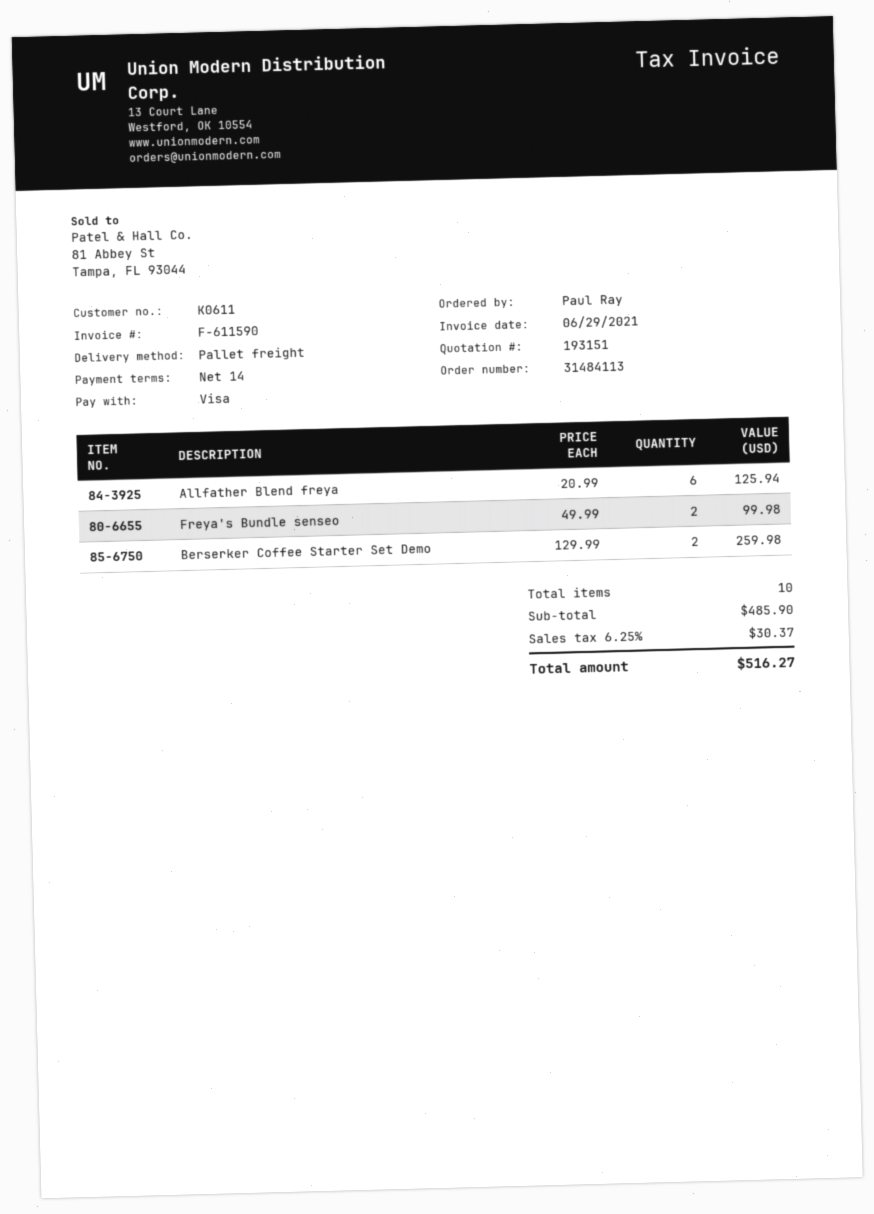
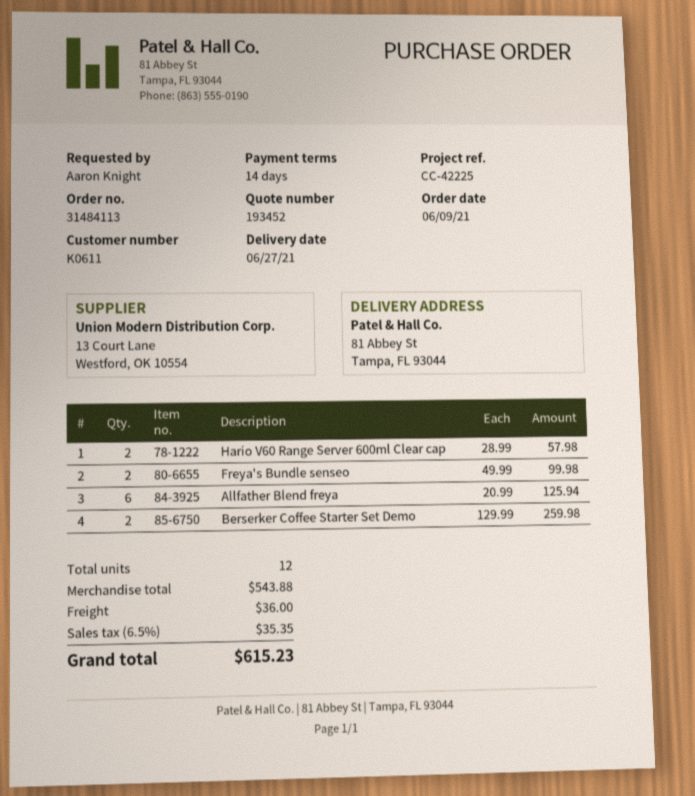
quote number: 193151 -> 193452
ordered by: Paul Ray -> Aaron Knight
Hario V60 Range Server 600ml Clear cap: none -> 2 x 28.99 = 57.98
total quantity: 10 -> 12
subtotal: 485.90 -> 543.88
shipping: none -> 36.00
tax: 6.25% = 30.37 -> 6.5% = 35.35
total: 516.27 -> 615.23

